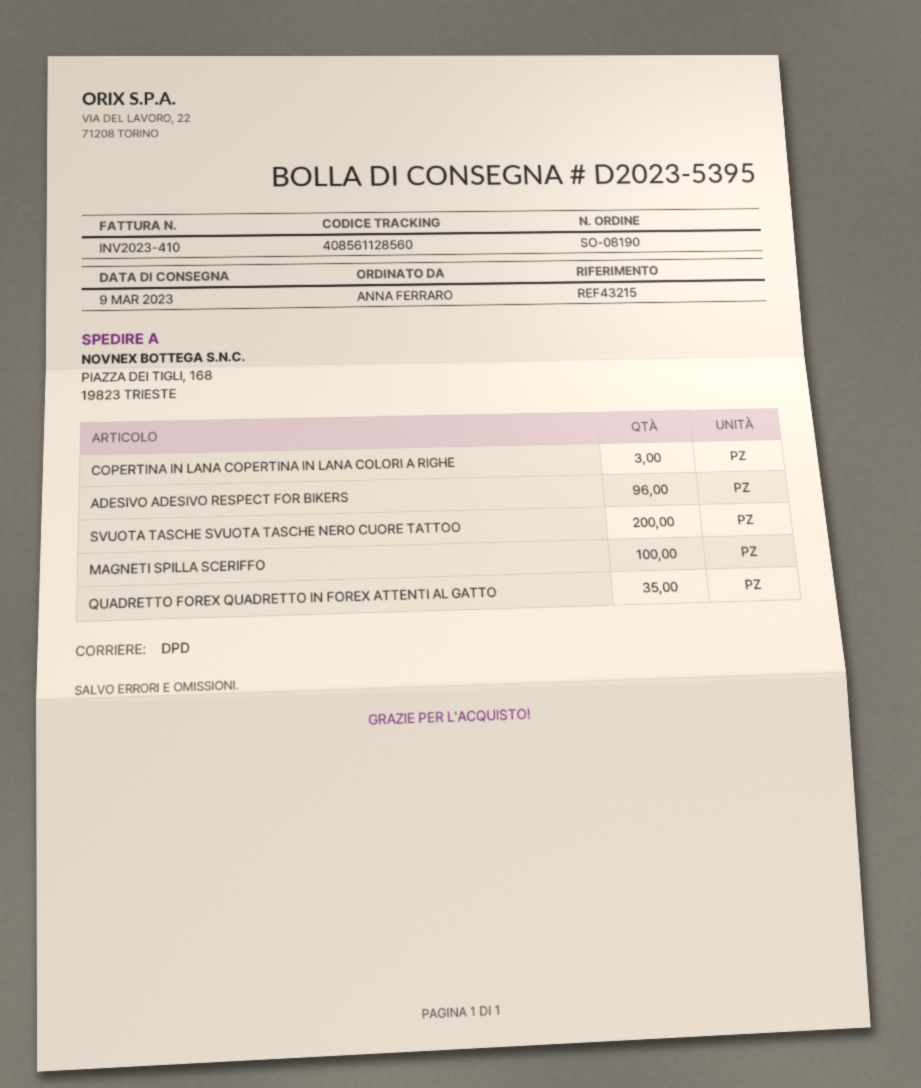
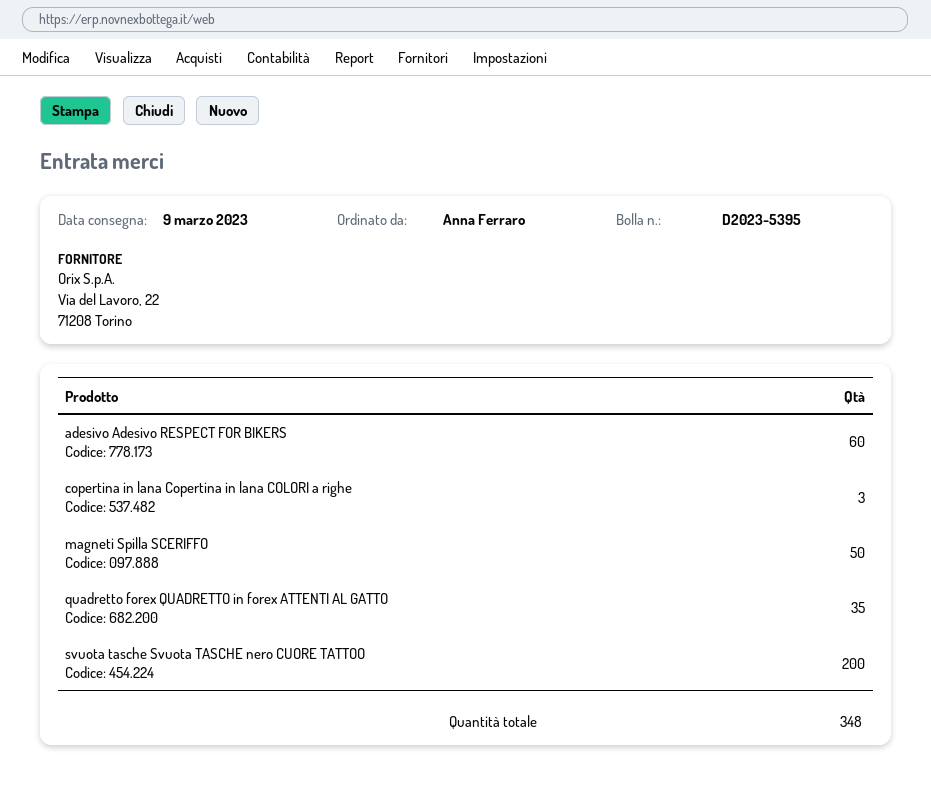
ADESIVO ADESIVO RESPECT FOR BIKERS: 96 -> 60
MAGNETI SPILLA SCERIFFO: 100 -> 50

